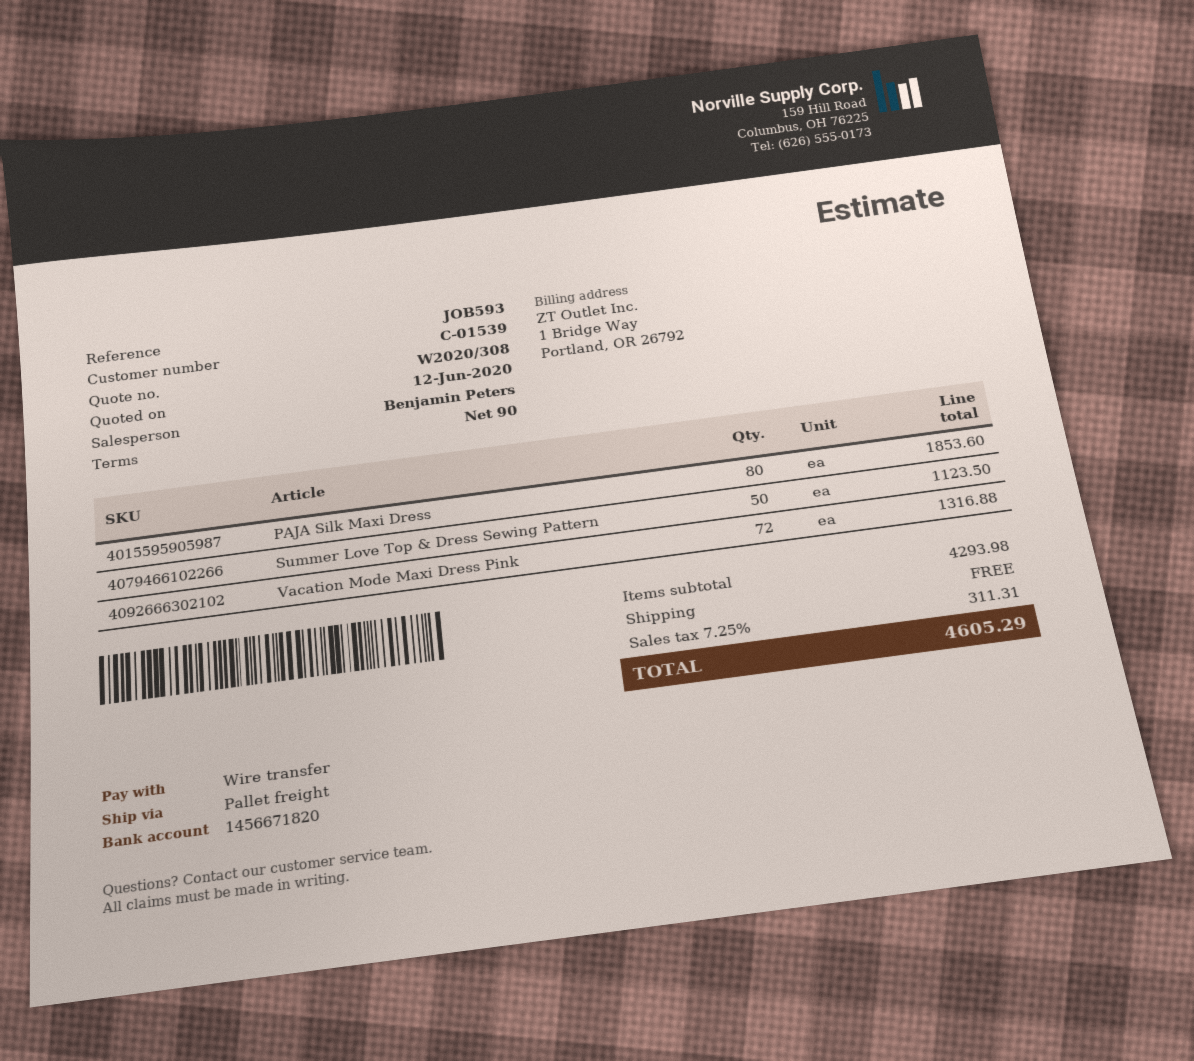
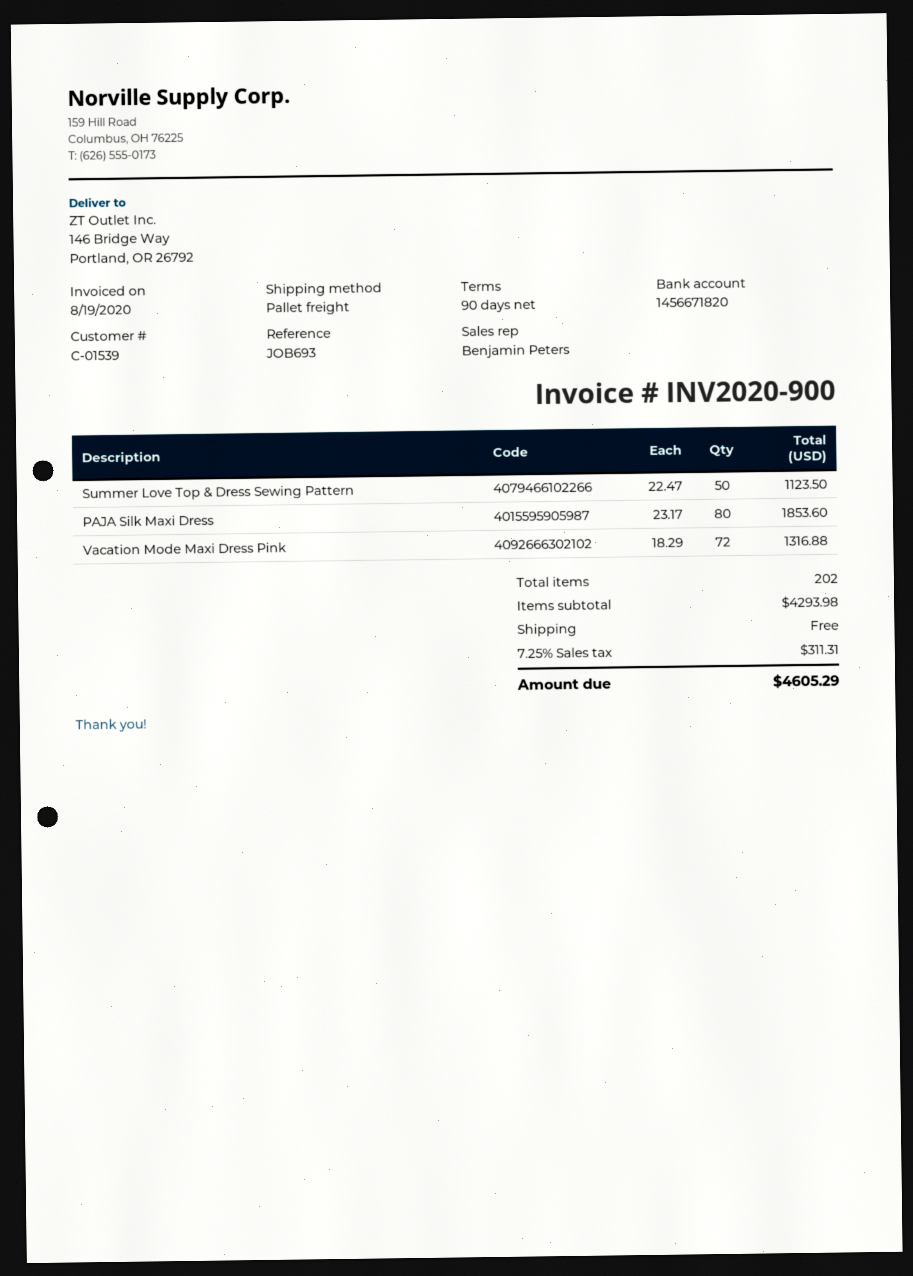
reference: JOB593 -> JOB693

